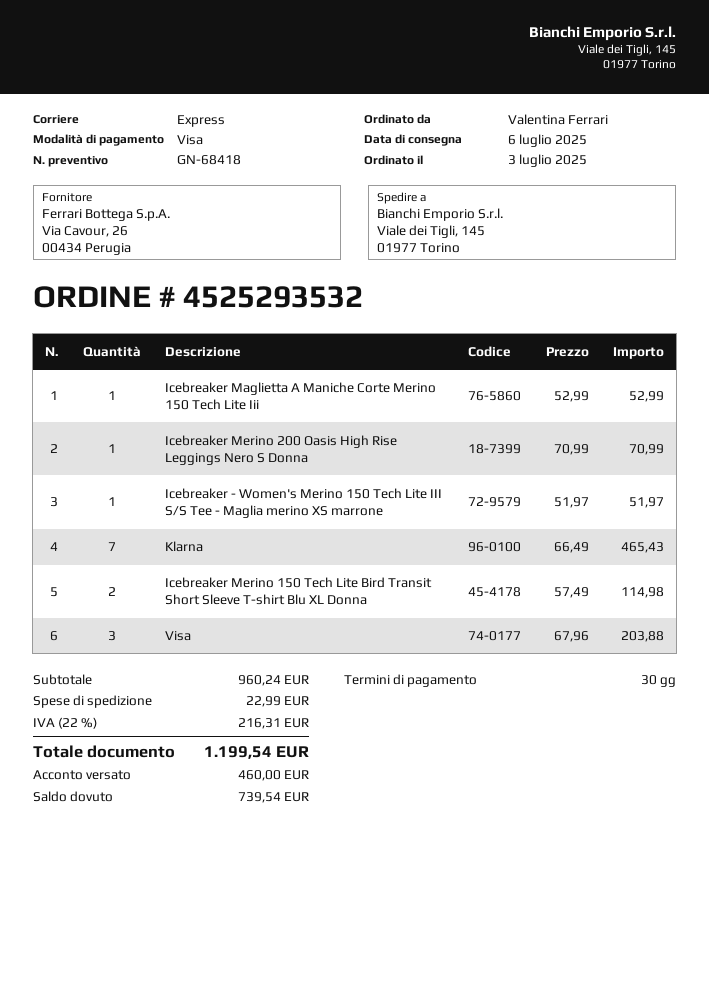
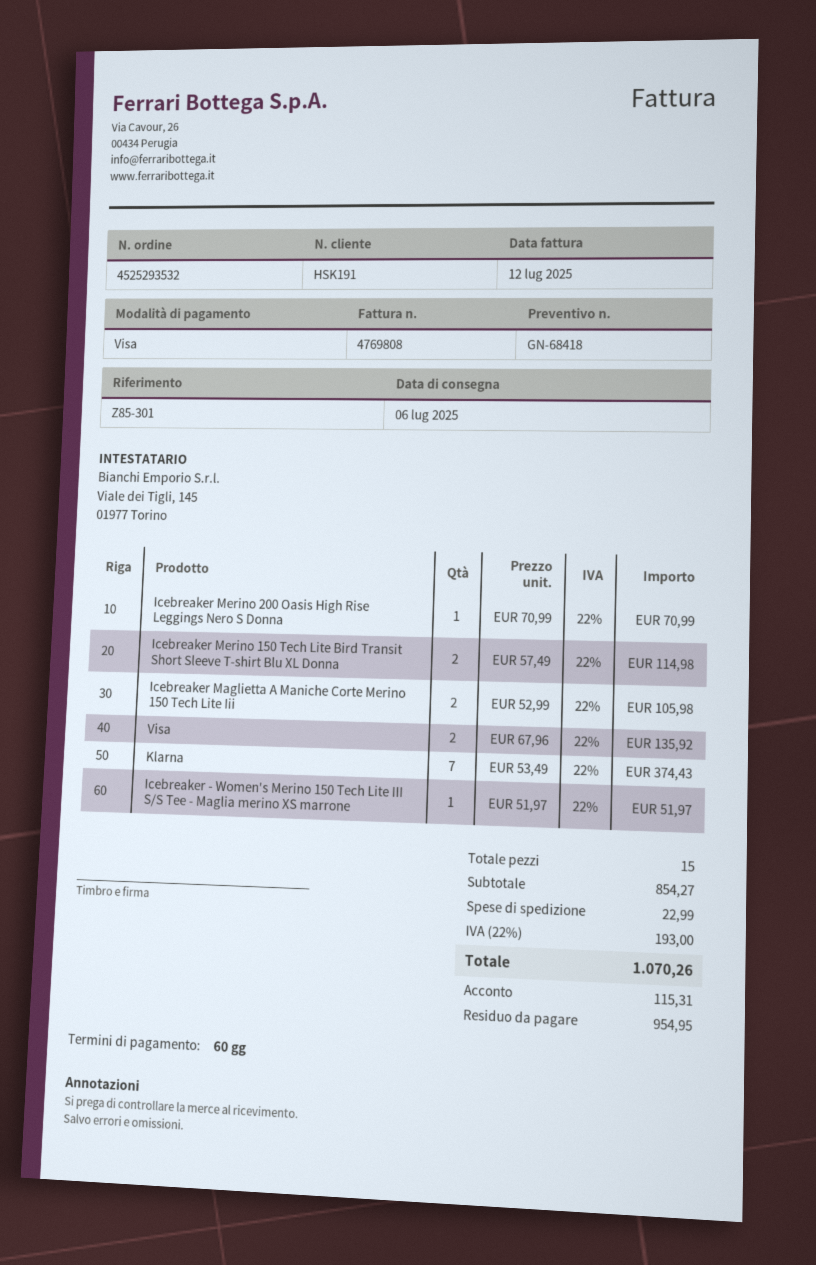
payment terms: 30 days -> 60 days
Icebreaker Maglietta A Maniche Corte Merino 150 Tech Lite Iii: 1 x 52.99 = 52.99 -> 2 x 52.99 = 105.98
Klarna: 7 x 66.49 = 465.43 -> 7 x 53.49 = 374.43
Visa: 3 x 67.96 = 203.88 -> 2 x 67.96 = 135.92
subtotal: 960.24 -> 854.27
tax: 22% = 216.31 -> 22% = 193.00
total: 1199.54 -> 1070.26
deposit: 460.00 -> 115.31
balance: 739.54 -> 954.95

